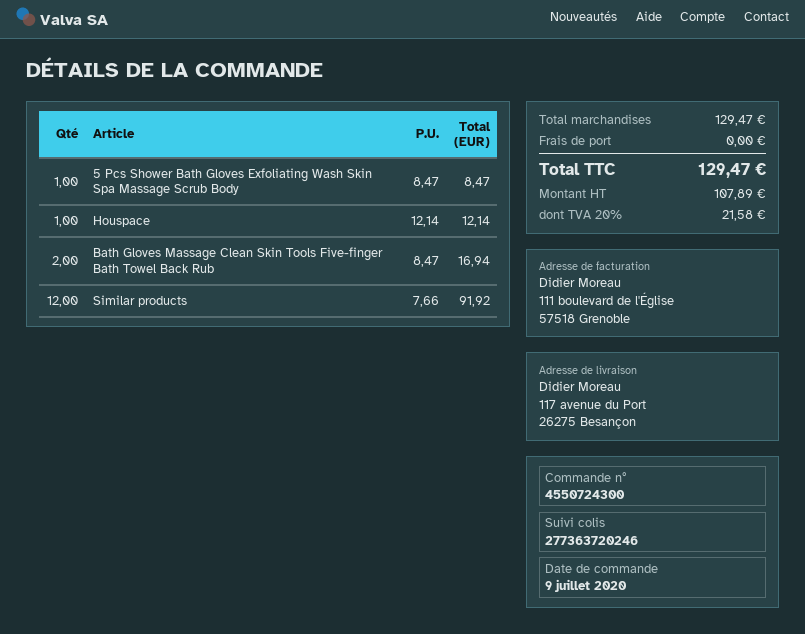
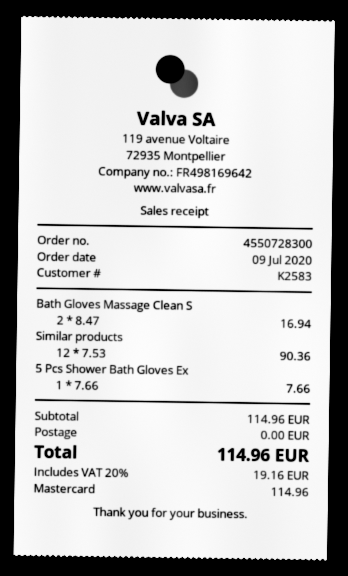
order number: 4550724300 -> 4550728300
5 Pcs Shower Bath Gloves Exfoliating Wash Skin Spa Massage Scrub Body: 1 x 8.47 = 8.47 -> 1 x 7.66 = 7.66
Houspace: 1 x 12.14 = 12.14 -> none
Similar products: 12 x 7.66 = 91.92 -> 12 x 7.53 = 90.36
subtotal: 129.47 -> 114.96
tax: 20% = 21.58 -> 20% = 19.16
total: 129.47 -> 114.96

